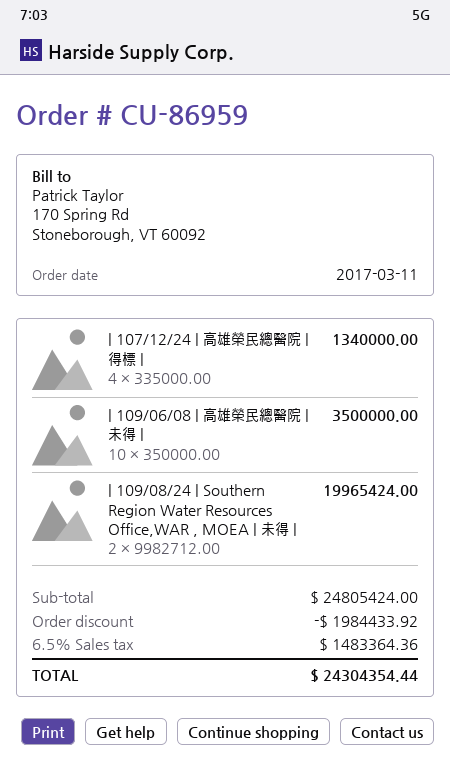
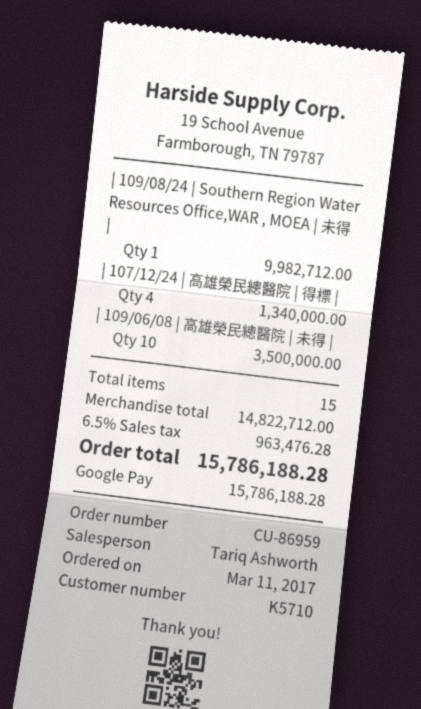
| 109/08/24 | Southern Region Water Resources Office,WAR , MOEA | 未得 |: 2 for 19965424.00 -> 1 for 9982712.00
subtotal: 24805424.00 -> 14822712.00
discount: 1984433.92 -> none
tax: 6.5% = 1483364.36 -> 6.5% = 963476.28
total: 24304354.44 -> 15786188.28

